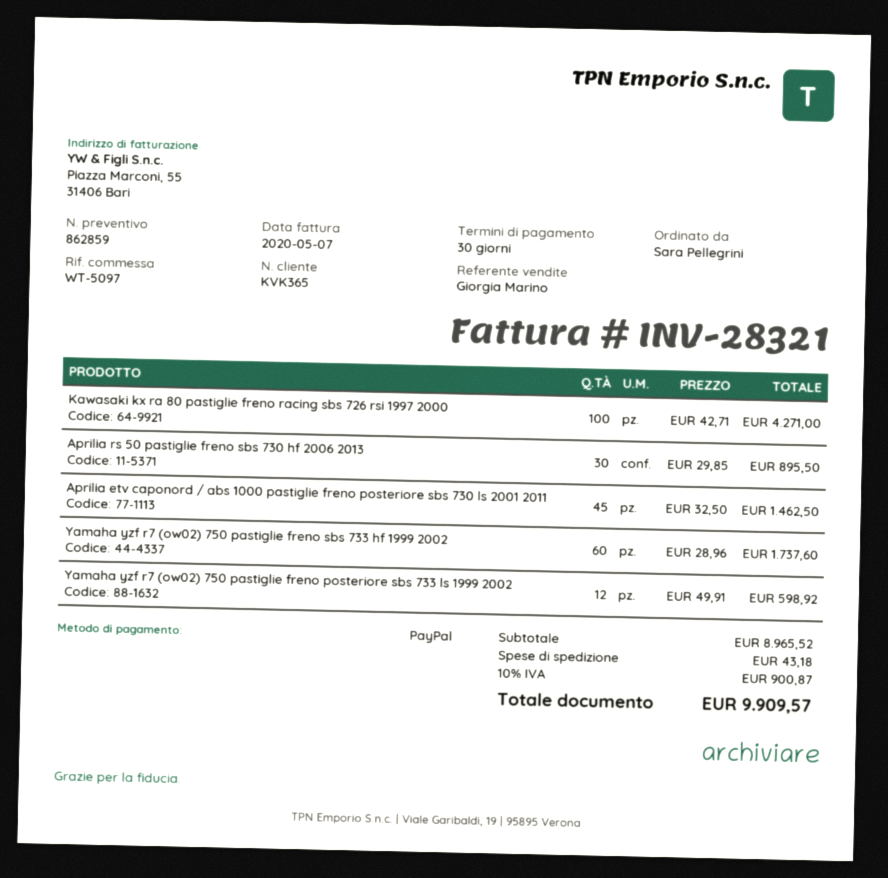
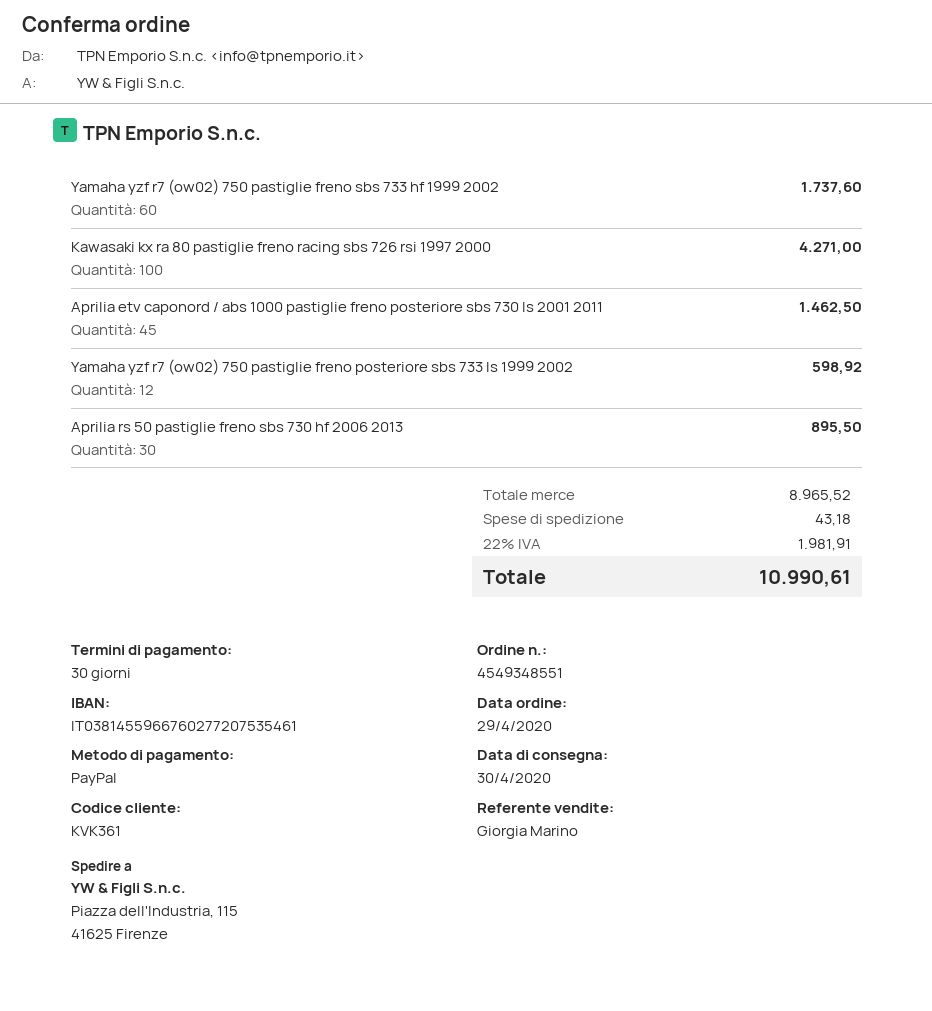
customer number: KVK365 -> KVK361
tax: 10% = 900.87 -> 22% = 1981.91
total: 9909.57 -> 10990.61

